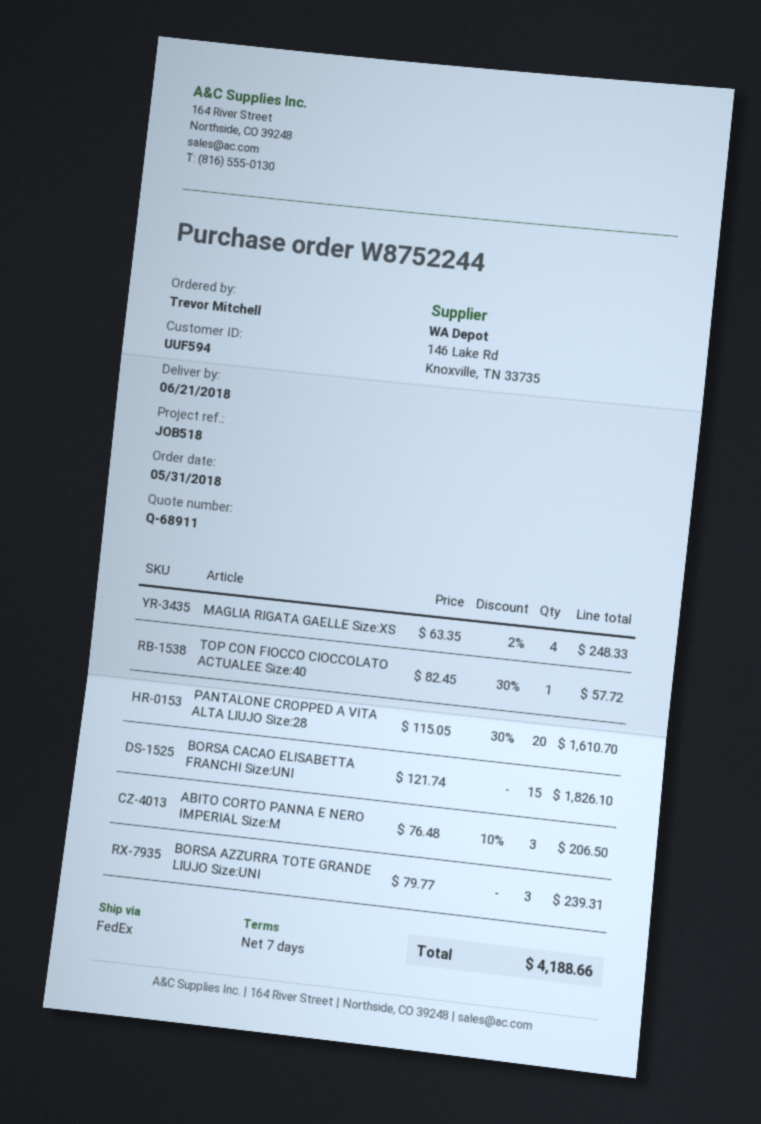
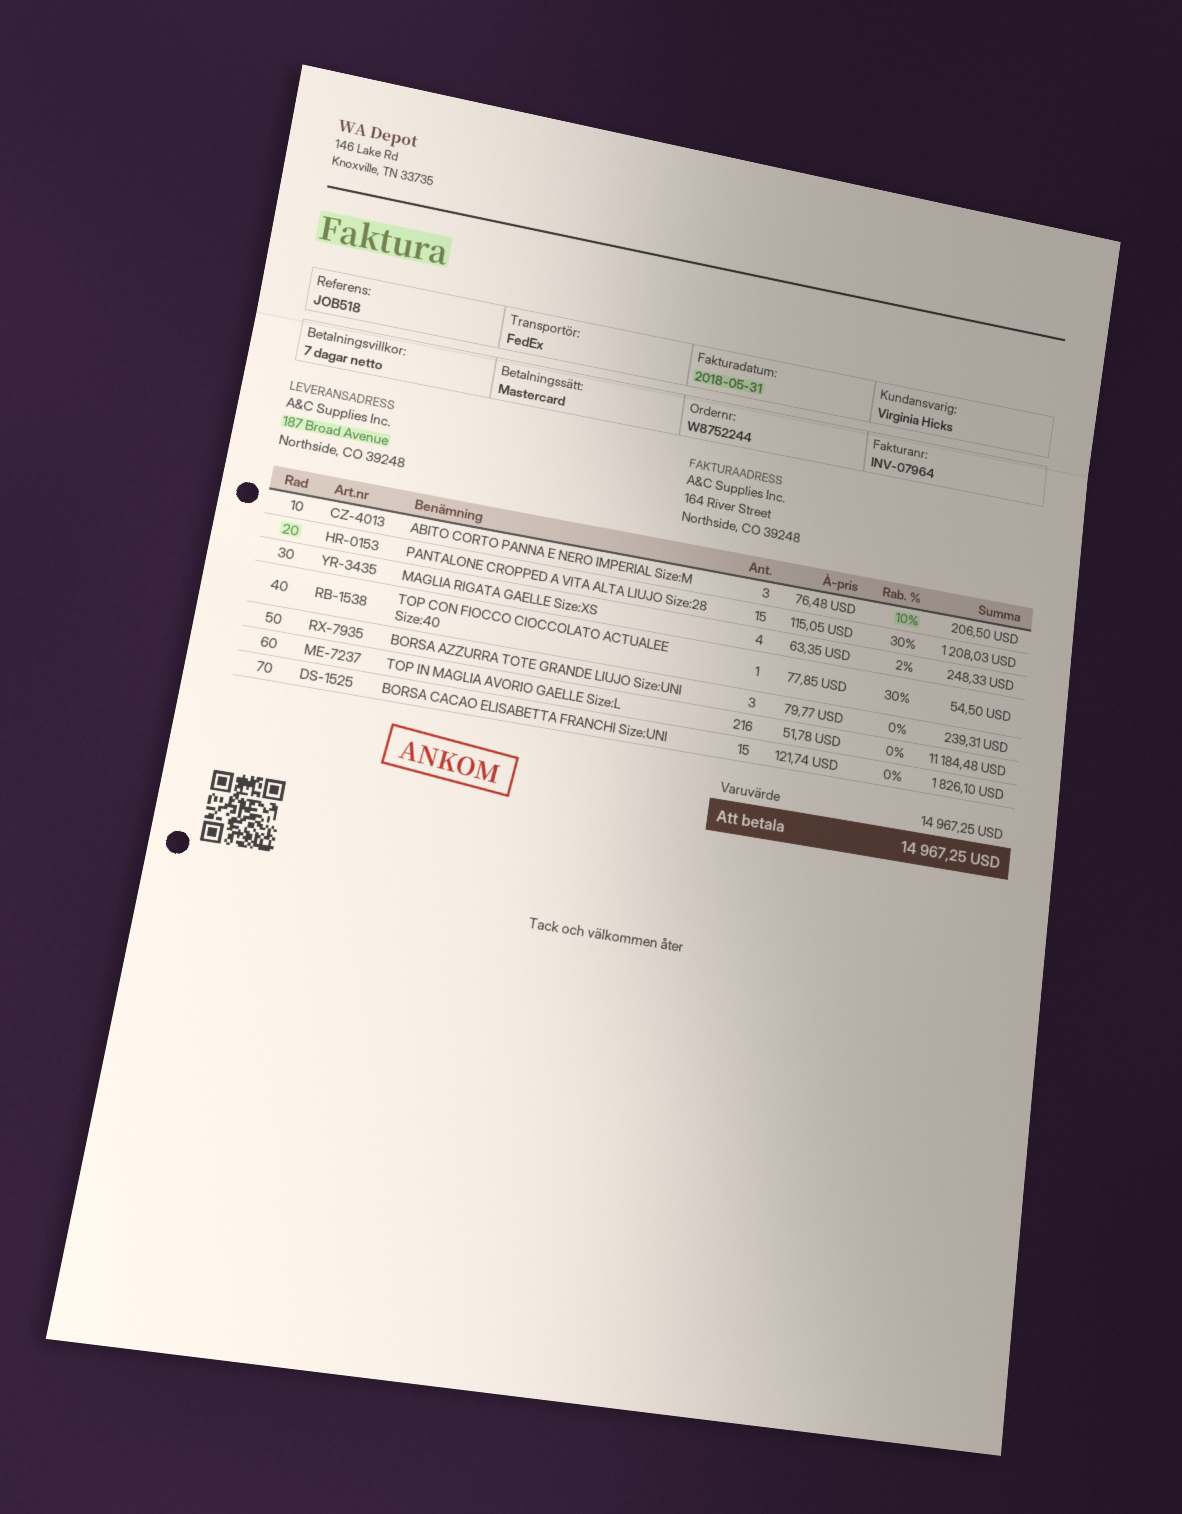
TOP CON FIOCCO CIOCCOLATO ACTUALEE Size:40: 1 x 82.45 - 30% = 57.72 -> 1 x 77.85 - 30% = 54.50
PANTALONE CROPPED A VITA ALTA LIUJO Size:28: 20 x 115.05 - 30% = 1610.70 -> 15 x 115.05 - 30% = 1208.03
TOP IN MAGLIA AVORIO GAELLE Size:L: none -> 216 x 51.78 = 11184.48
total: 4188.66 -> 14967.25

